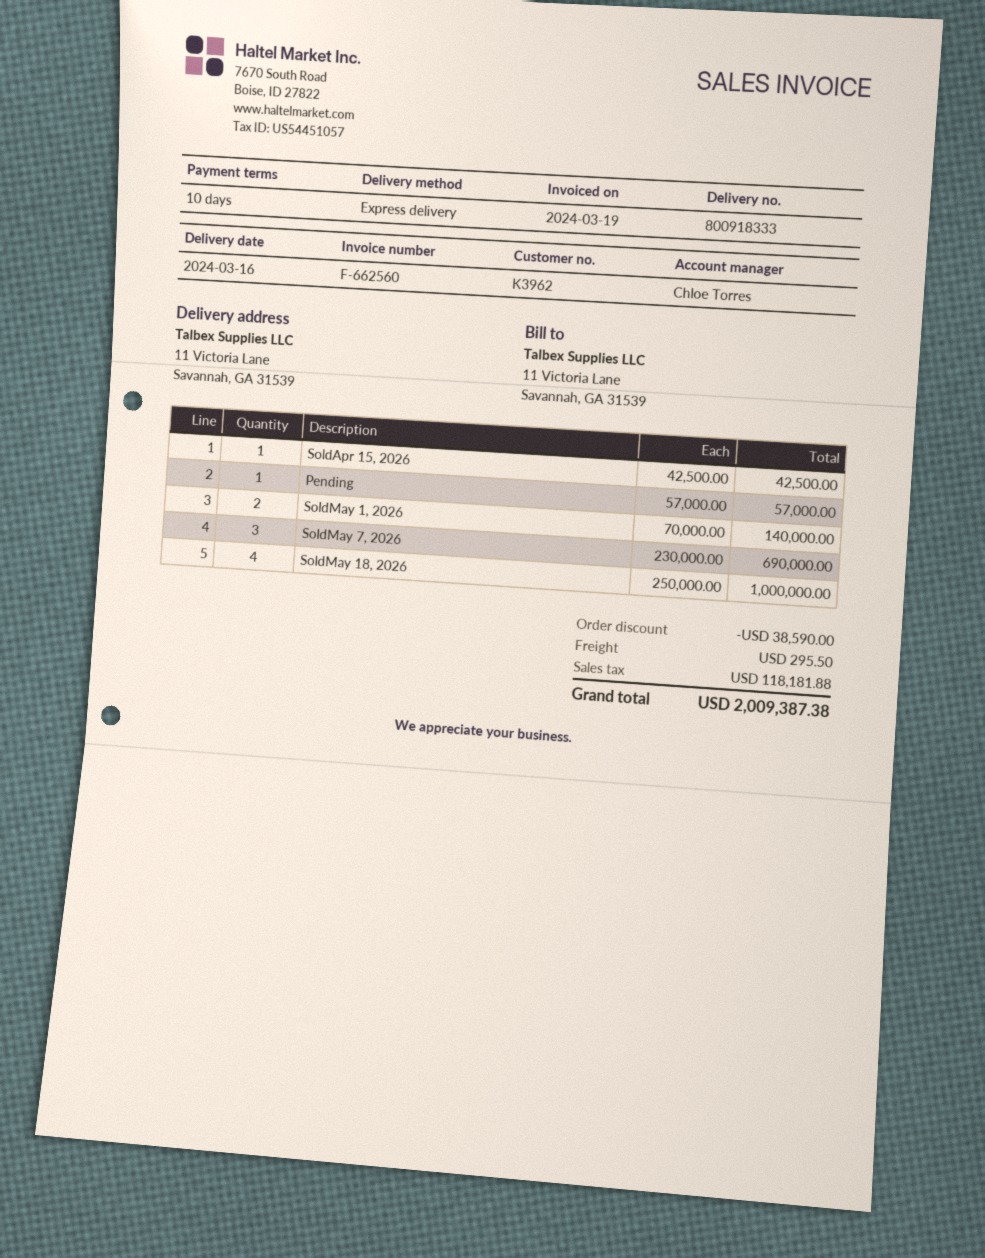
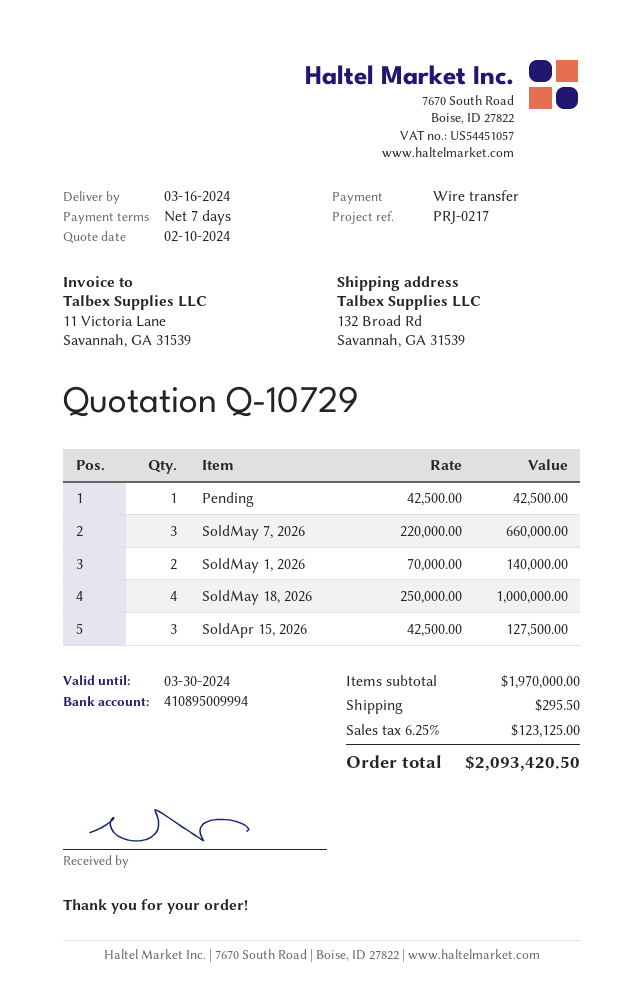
payment terms: 10 days -> 7 days
ship to: 11 Victoria Lane, Savannah, GA 31539 -> 132 Broad Rd, Savannah, GA 31539
SoldApr 15, 2026: 1 x 42500.00 = 42500.00 -> 3 x 42500.00 = 127500.00
Pending: 1 x 57000.00 = 57000.00 -> 1 x 42500.00 = 42500.00
SoldMay 7, 2026: 3 x 230000.00 = 690000.00 -> 3 x 220000.00 = 660000.00
discount: 38590.00 -> none
tax: 118181.88 -> 123125.00
total: 2009387.38 -> 2093420.50

